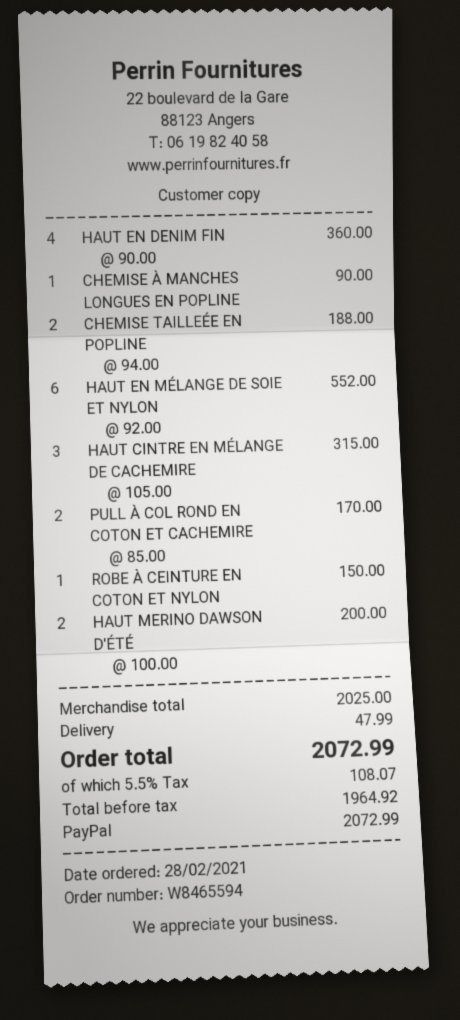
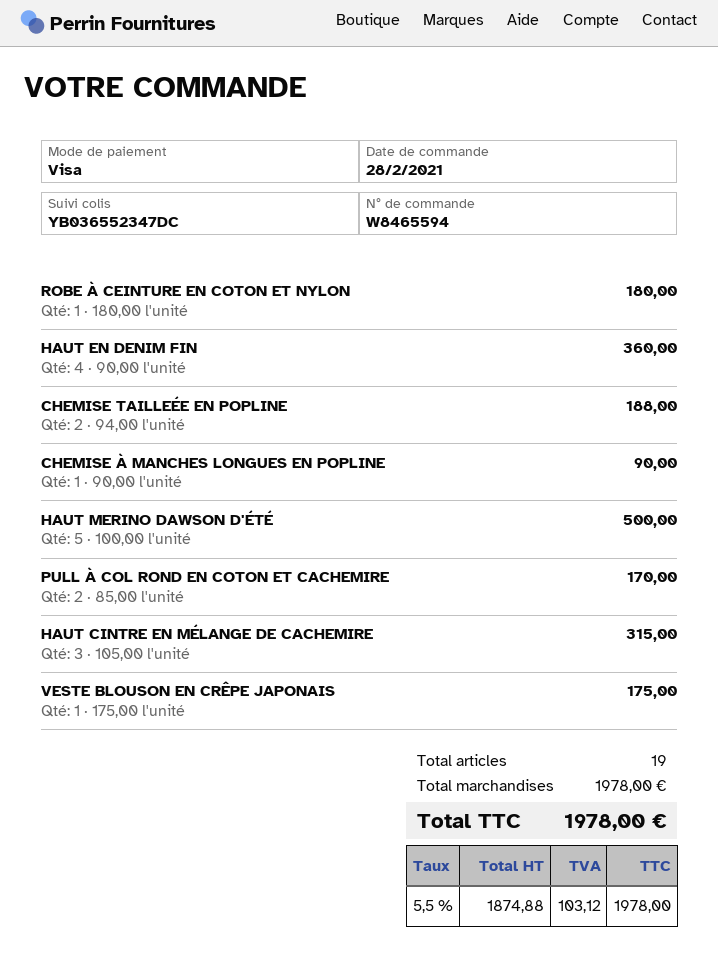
payment method: PayPal -> Visa
HAUT EN MÉLANGE DE SOIE ET NYLON: 6 x 92.00 = 552.00 -> none
ROBE À CEINTURE EN COTON ET NYLON: 1 x 150.00 = 150.00 -> 1 x 180.00 = 180.00
HAUT MERINO DAWSON D'ÉTÉ: 2 x 100.00 = 200.00 -> 5 x 100.00 = 500.00
VESTE BLOUSON EN CRÊPE JAPONAIS: none -> 1 x 175.00 = 175.00
subtotal: 2025.00 -> 1978.00
shipping: 47.99 -> none
net: 1964.92 -> 1874.88
tax: 5.5% = 108.07 -> 5.5% = 103.12
total: 2072.99 -> 1978.00

